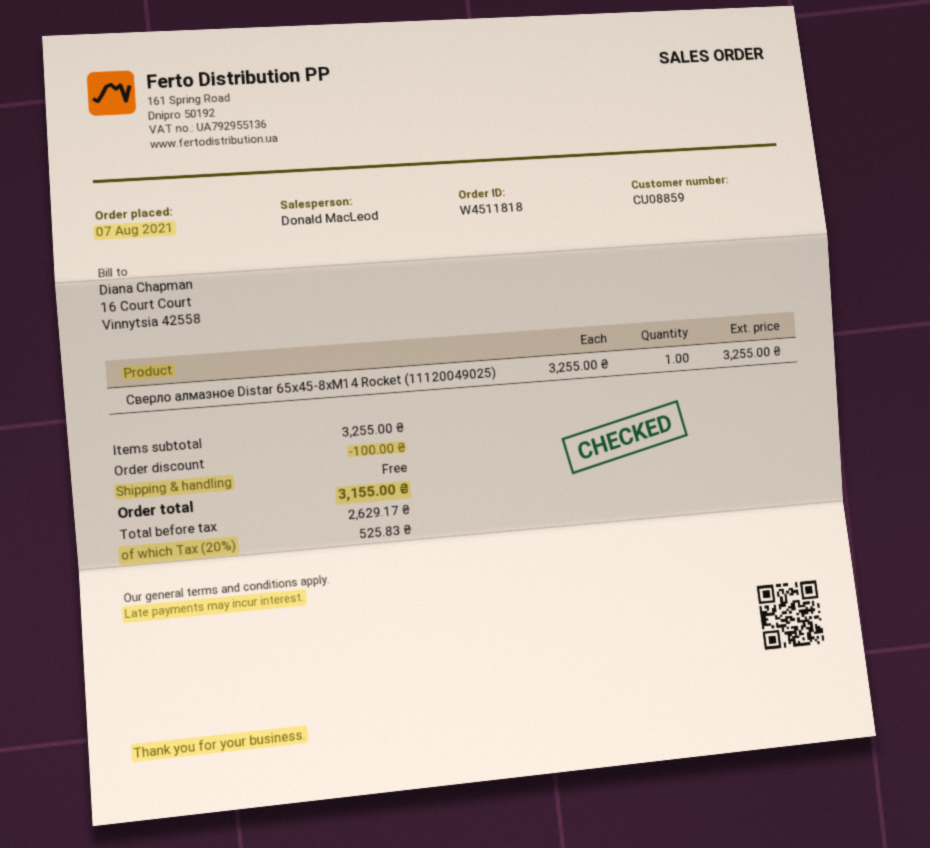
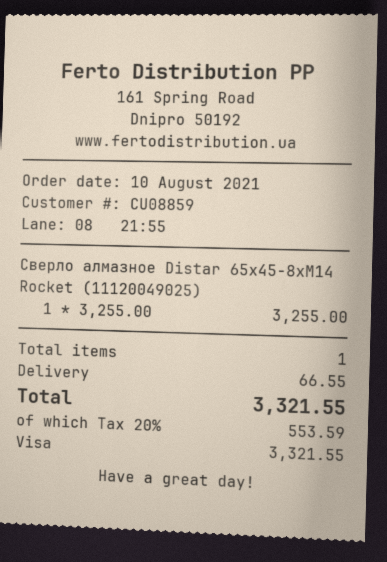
order date: 2021-08-07 -> 2021-08-10
discount: 100.00 -> none
shipping: 0.00 -> 66.55
tax: 20% = 525.83 -> 20% = 553.59
total: 3155.00 -> 3321.55

